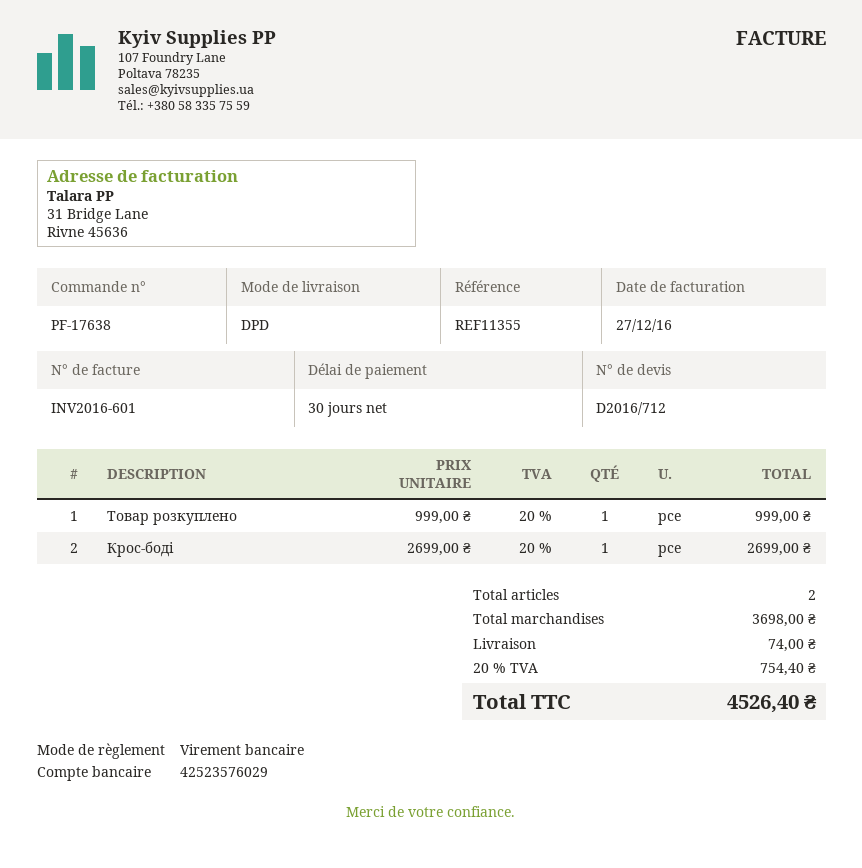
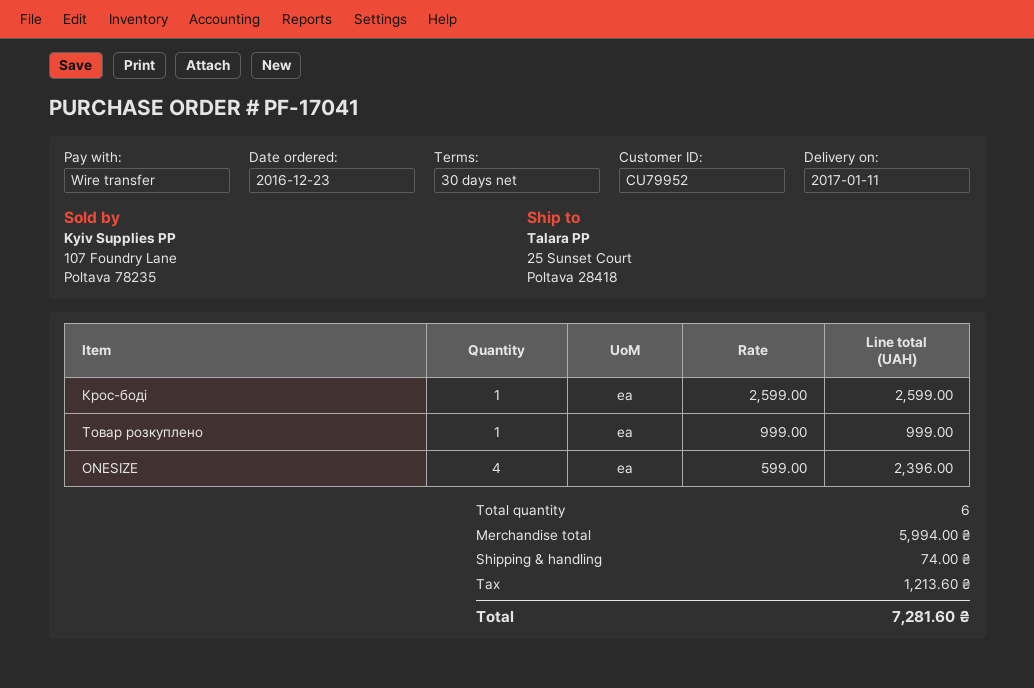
order number: PF-17638 -> PF-17041
Крос-боді: 1 x 2699.00 = 2699.00 -> 1 x 2599.00 = 2599.00
ONESIZE: none -> 4 x 599.00 = 2396.00
total quantity: 2 -> 6
subtotal: 3698.00 -> 5994.00
tax: 754.40 -> 1213.60
total: 4526.40 -> 7281.60

